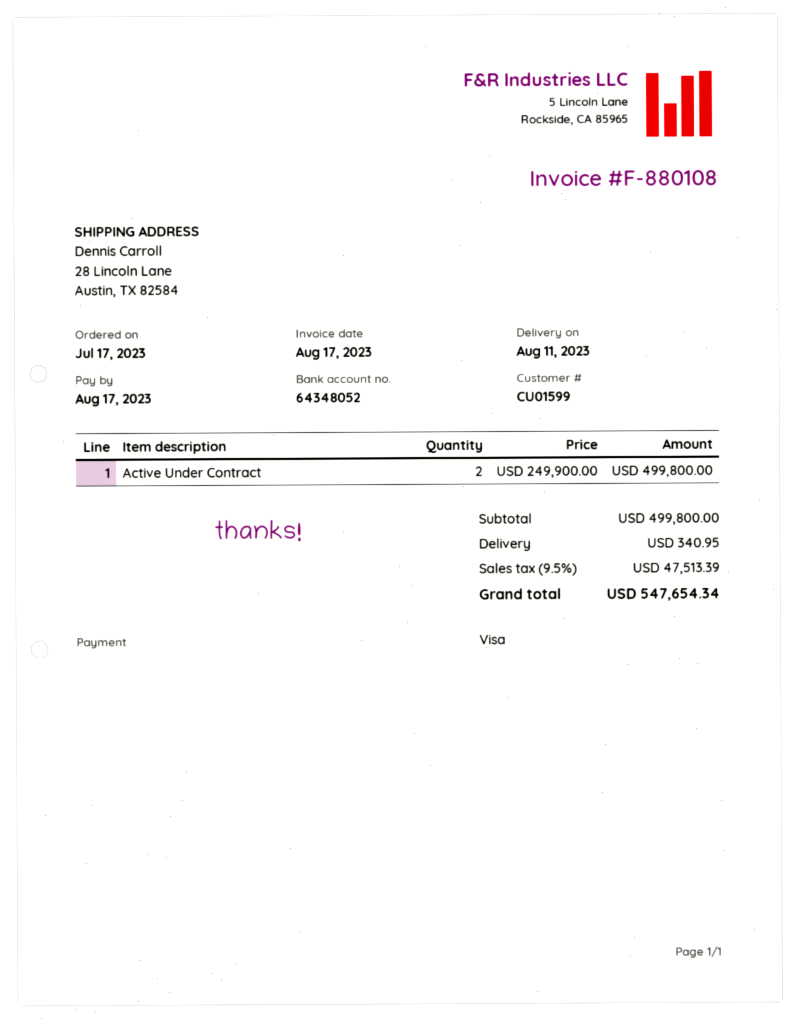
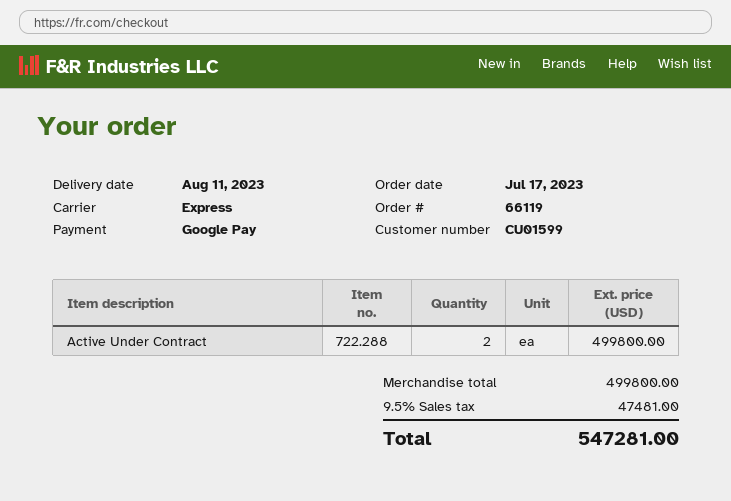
payment method: Visa -> Google Pay
shipping: 340.95 -> none
tax: 9.5% = 47513.39 -> 9.5% = 47481.00
total: 547654.34 -> 547281.00

